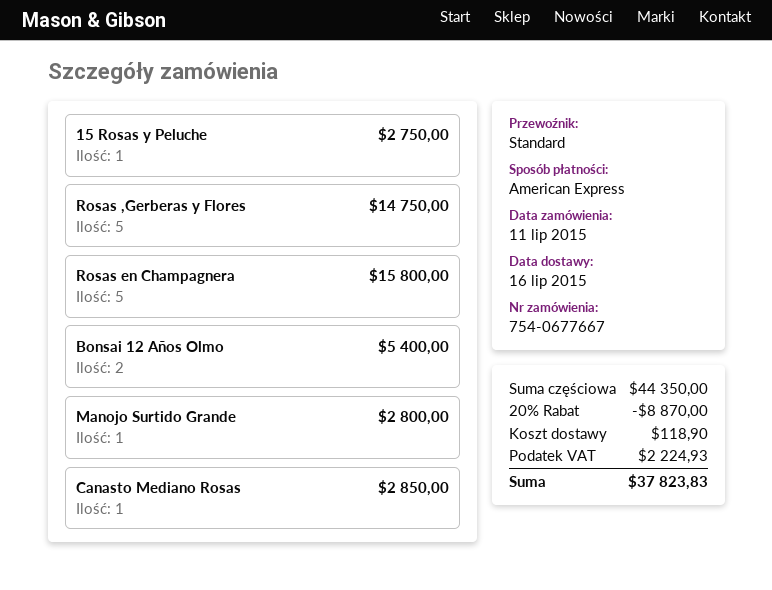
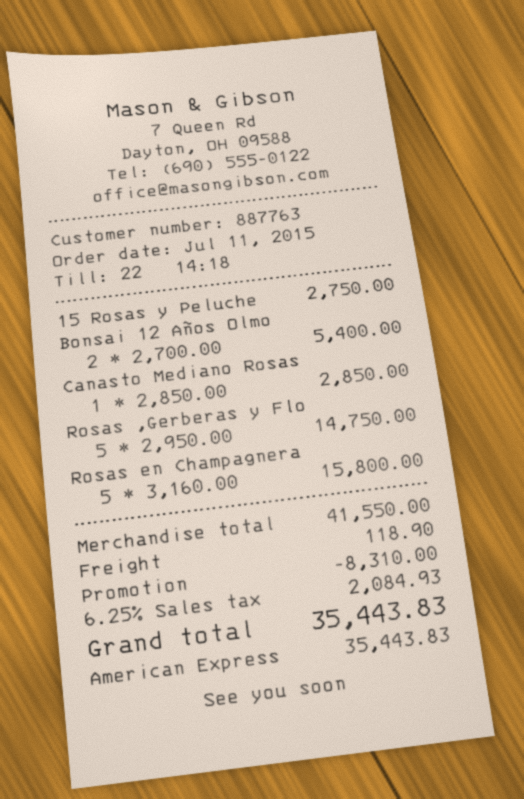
Manojo Surtido Grande: 1 for 2800.00 -> none
subtotal: 44350.00 -> 41550.00
discount: 8870.00 -> 8310.00
tax: 2224.93 -> 2084.93
total: 37823.83 -> 35443.83

